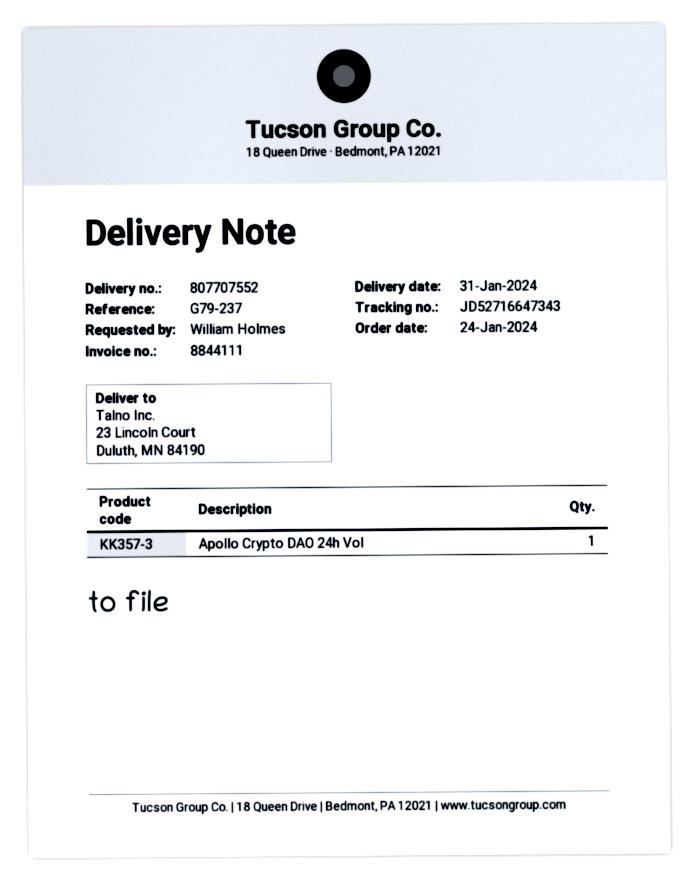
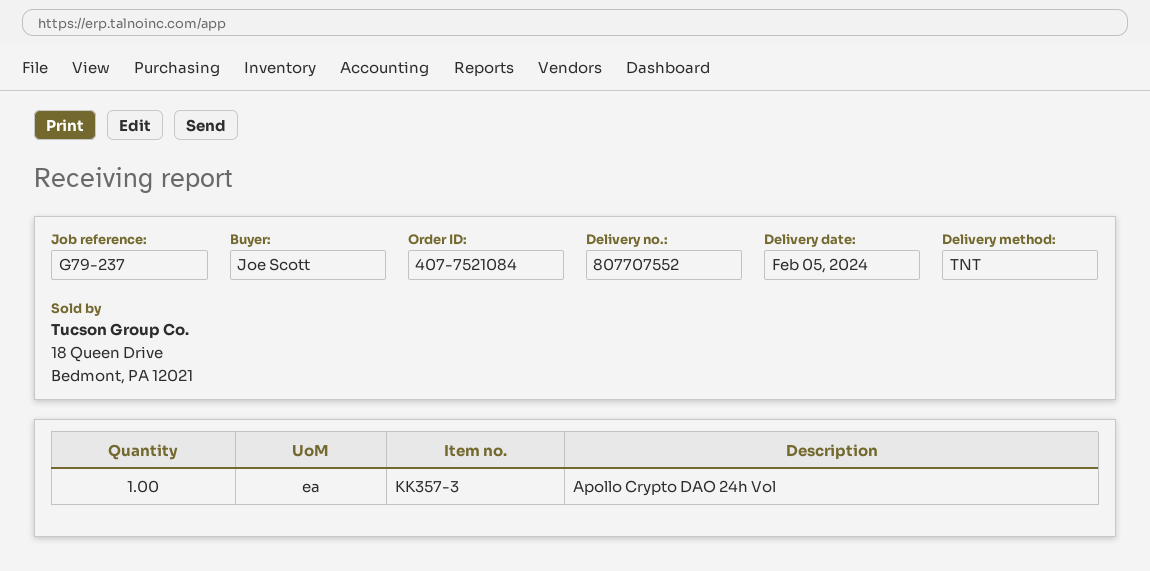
delivery date: 2024-01-31 -> 2024-02-05
ordered by: William Holmes -> Joe Scott

